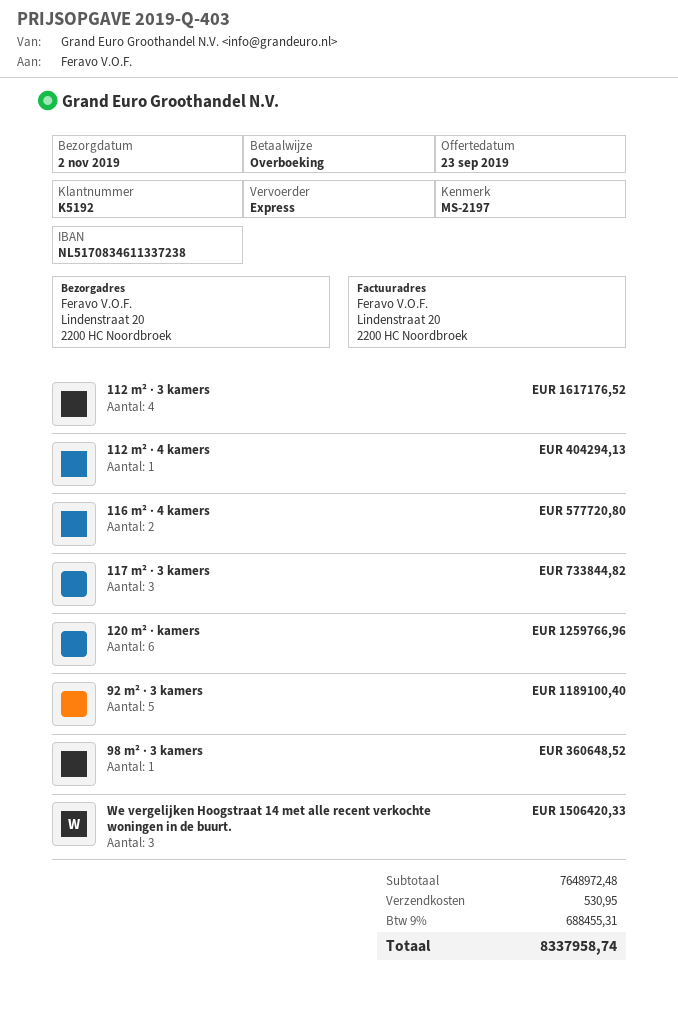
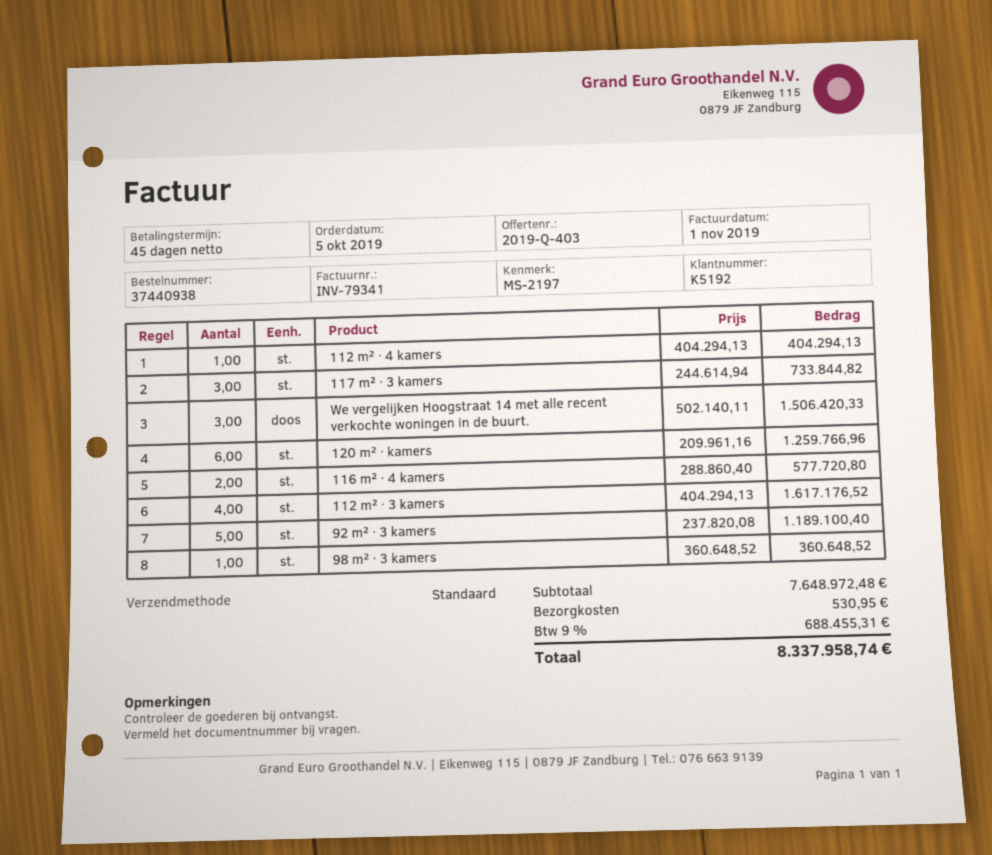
shipping method: express -> standard

